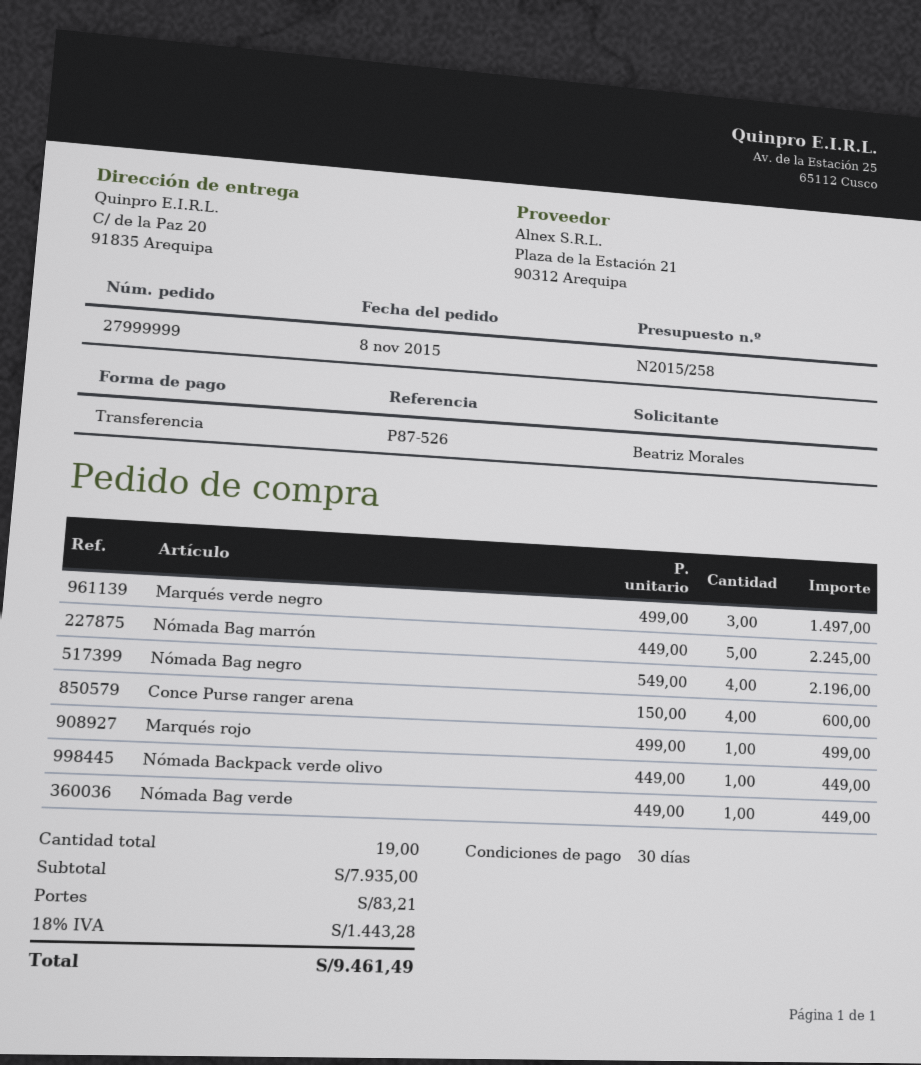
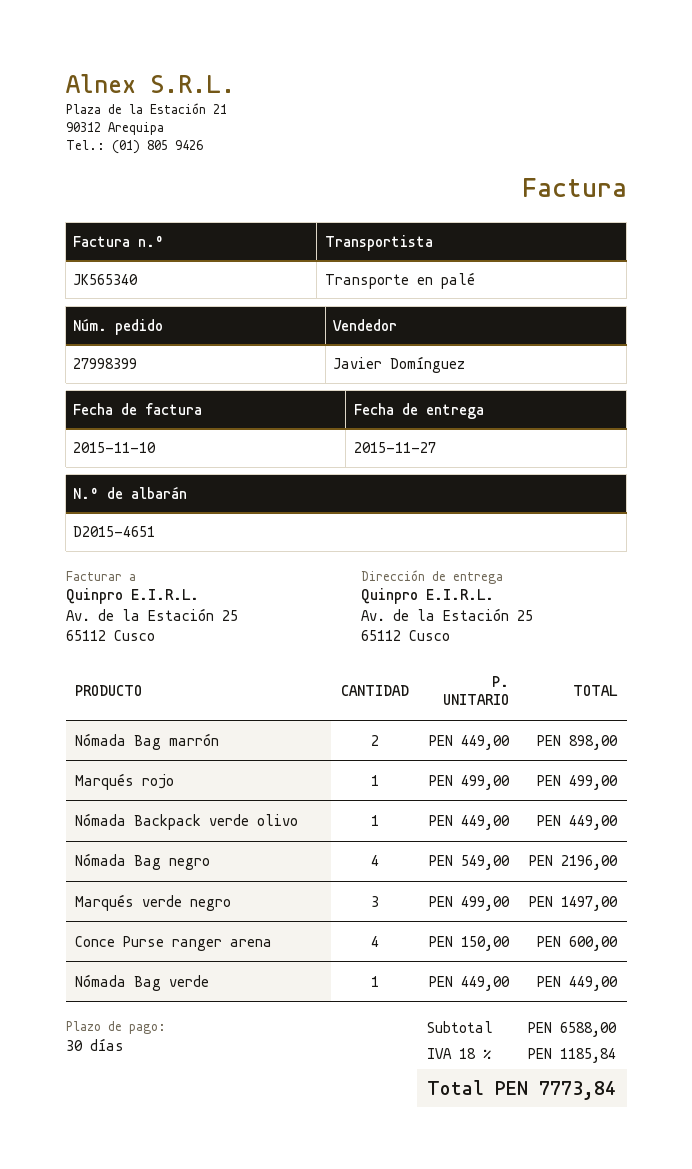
order number: 27999999 -> 27998399
ship to: C/ de la Paz 20, 91835 Arequipa -> Av. de la Estación 25, 65112 Cusco
Nómada Bag marrón: 5 x 449.00 = 2245.00 -> 2 x 449.00 = 898.00
subtotal: 7935.00 -> 6588.00
shipping: 83.21 -> none
tax: 18% = 1443.28 -> 18% = 1185.84
total: 9461.49 -> 7773.84

